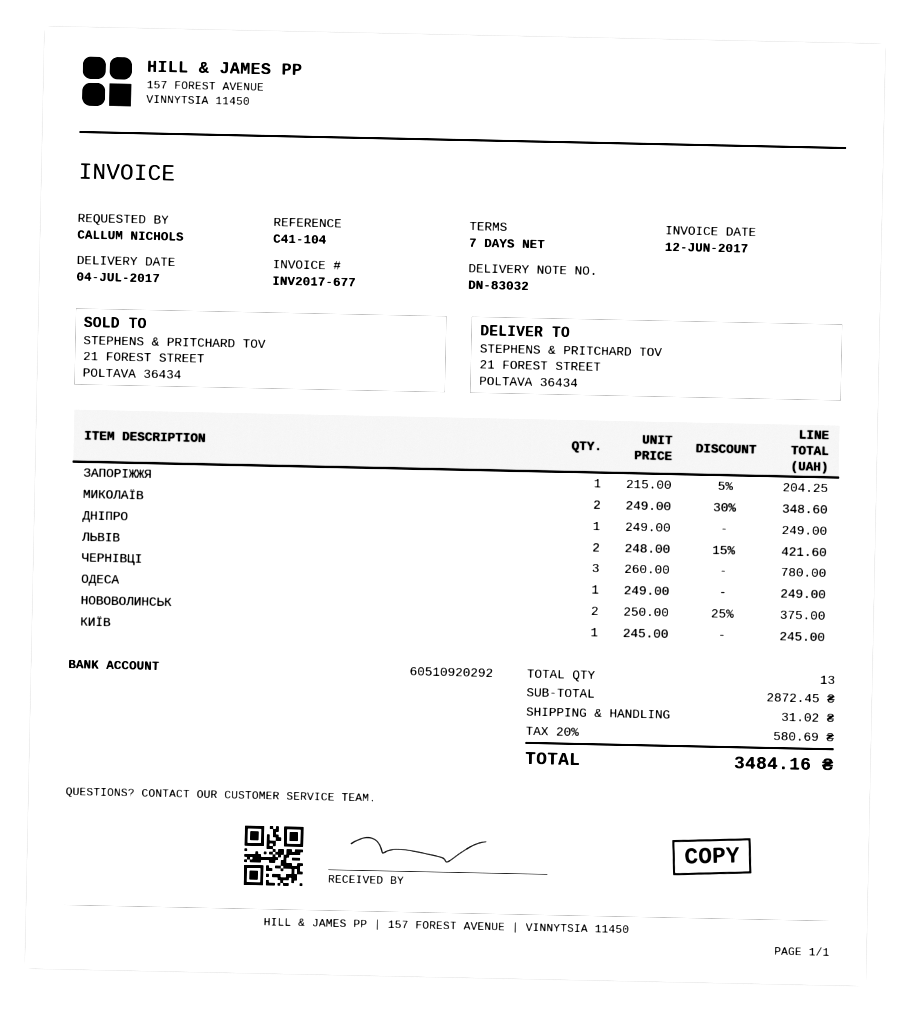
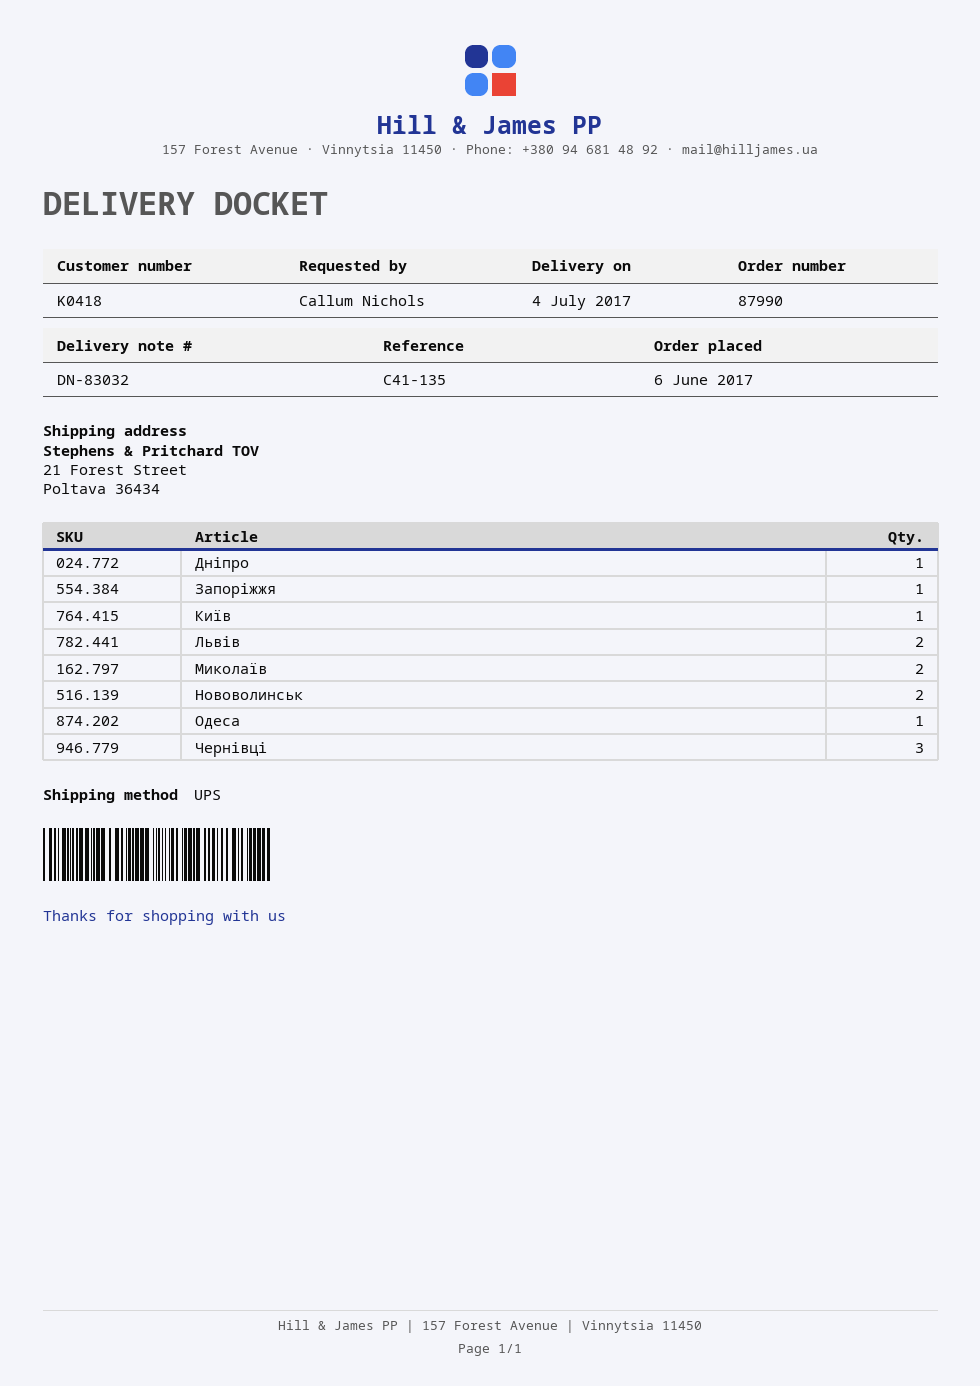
reference: C41-104 -> C41-135

